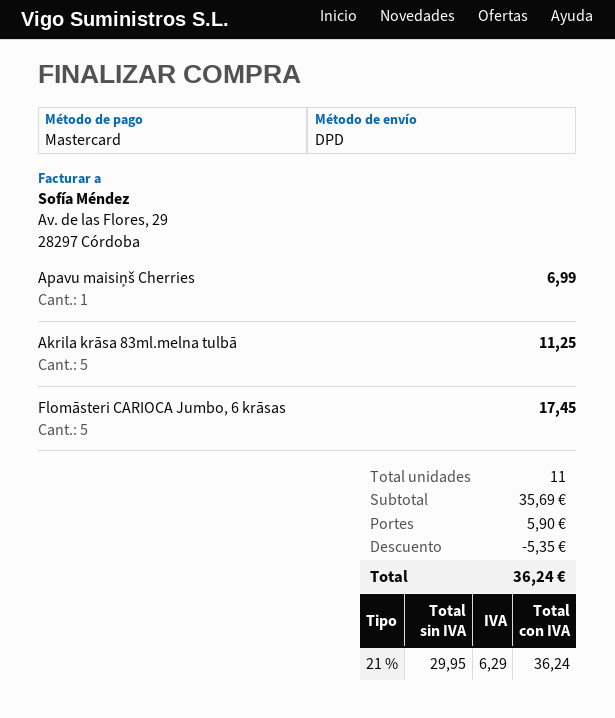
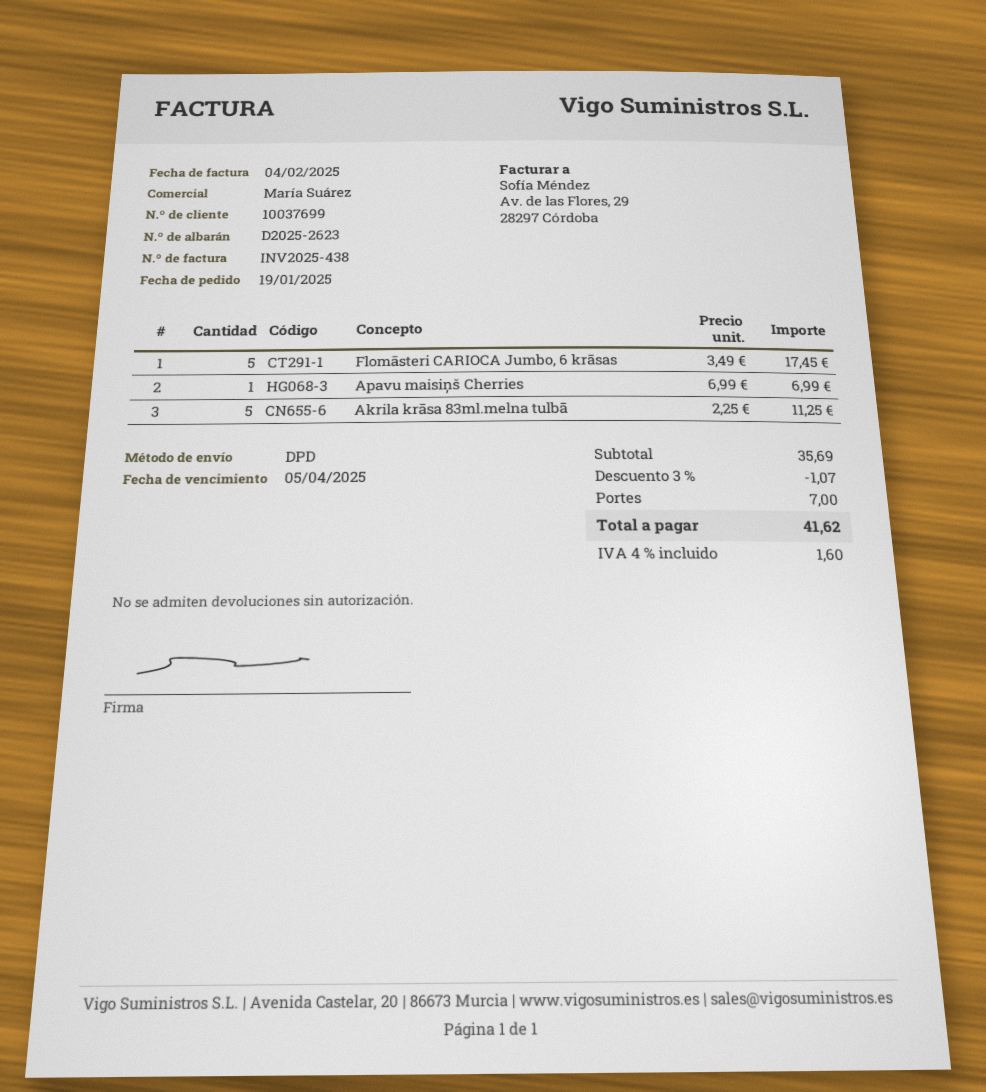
discount: 5.35 -> 1.07
shipping: 5.90 -> 7.00
tax: 21% = 6.29 -> 4% = 1.60
total: 36.24 -> 41.62

